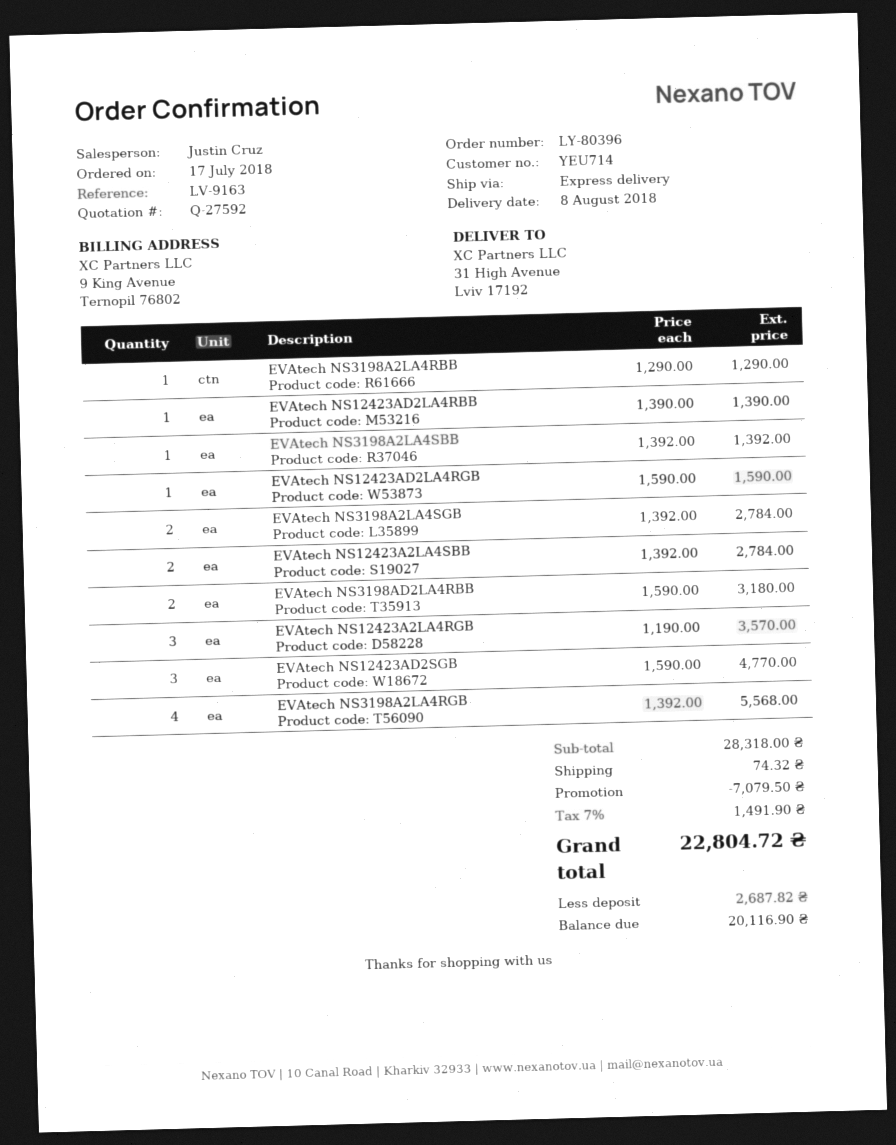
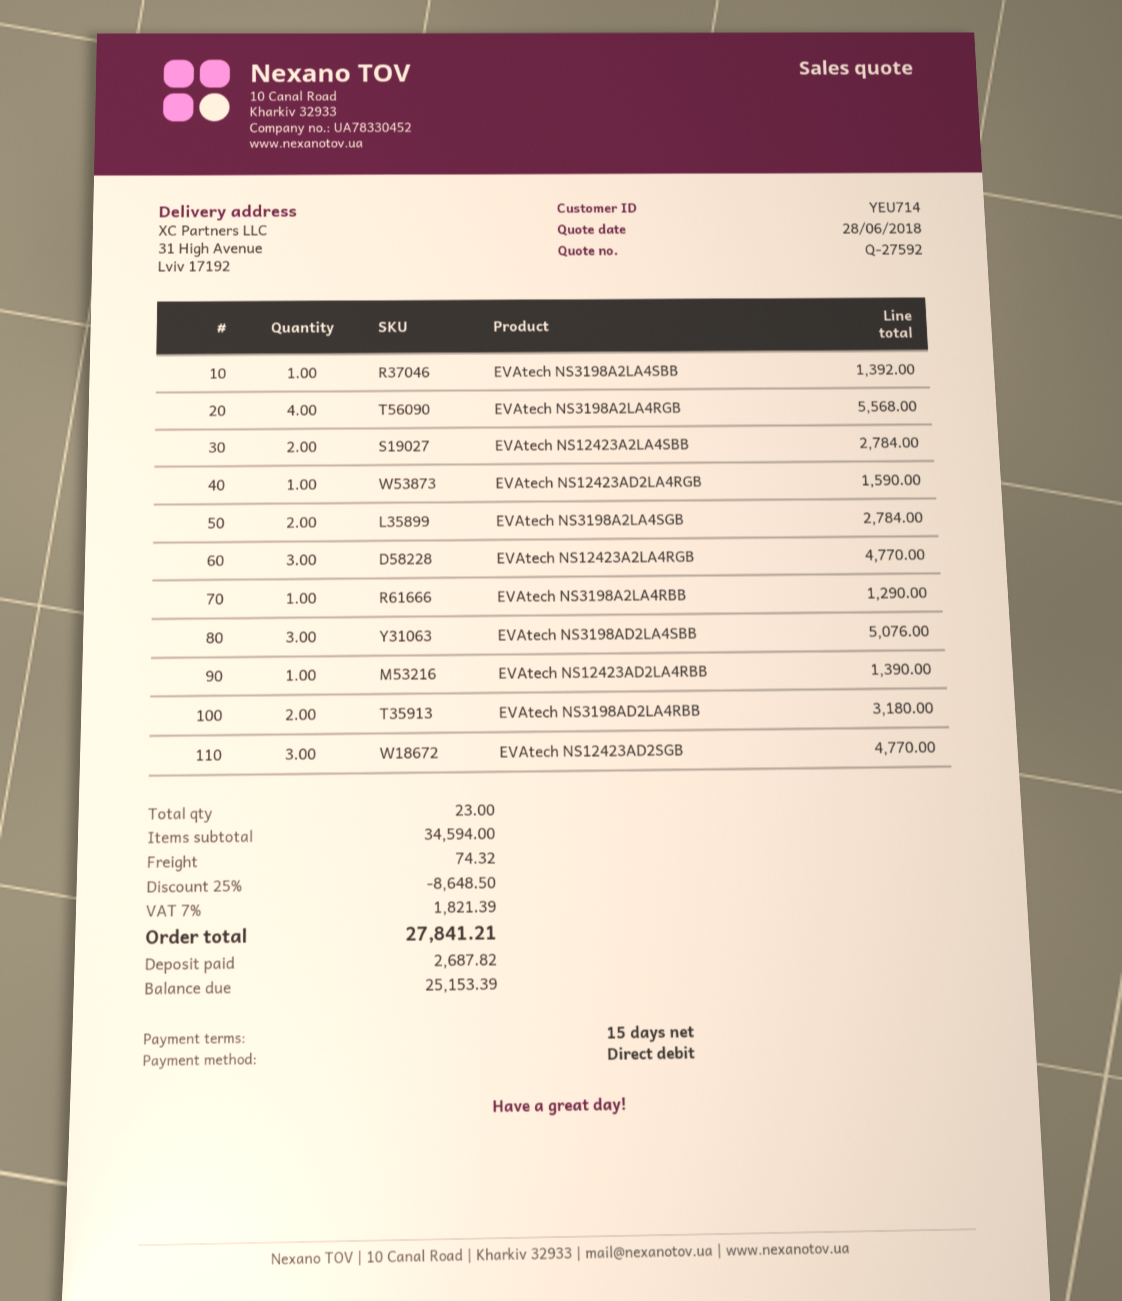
EVAtech NS12423A2LA4RGB: 3 for 3570.00 -> 3 for 4770.00
EVAtech NS3198AD2LA4SBB: none -> 3 for 5076.00
subtotal: 28318.00 -> 34594.00
discount: 7079.50 -> 8648.50
tax: 7% = 1491.90 -> 7% = 1821.39
total: 22804.72 -> 27841.21
balance: 20116.90 -> 25153.39

